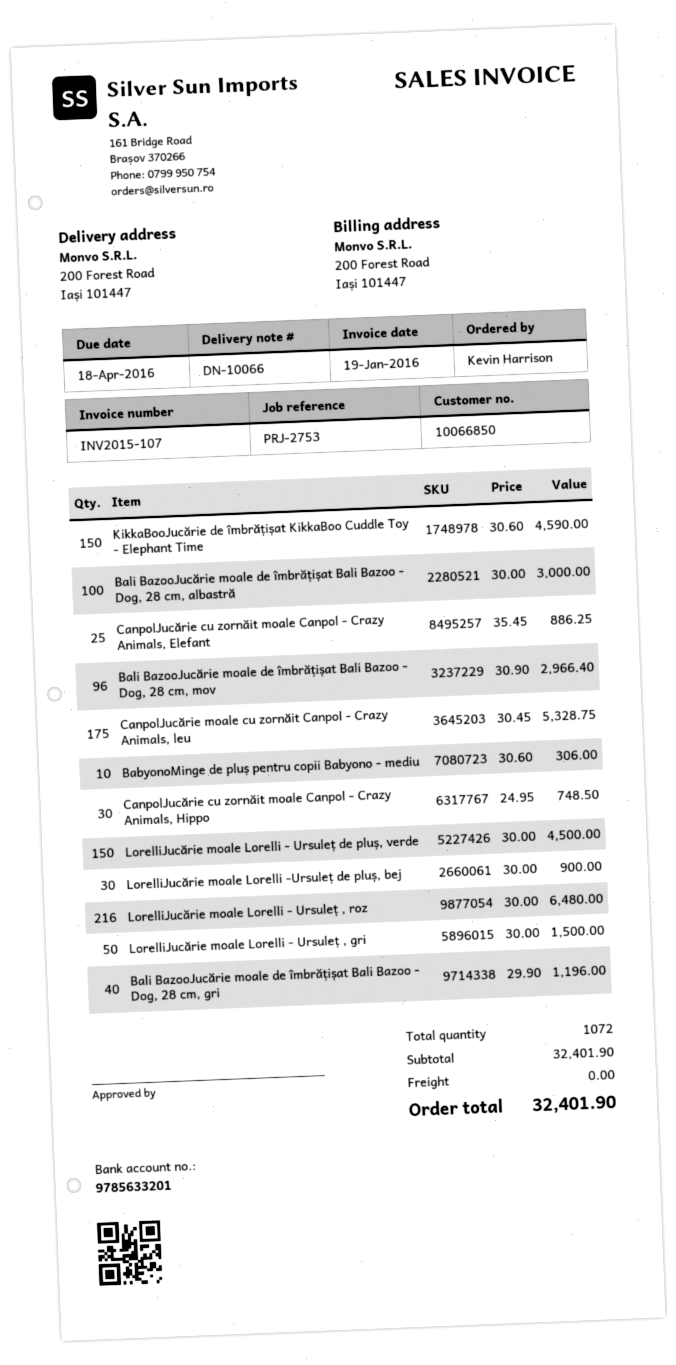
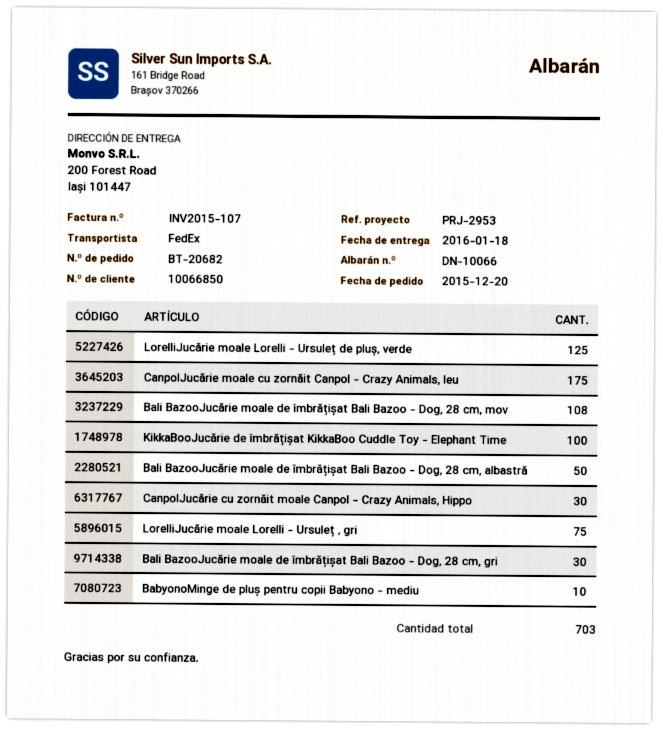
reference: PRJ-2753 -> PRJ-2953
KikkaBooJucărie de îmbrățișat KikkaBoo Cuddle Toy - Elephant Time: 150 -> 100
Bali BazooJucărie moale de îmbrățișat Bali Bazoo - Dog, 28 cm, albastră: 100 -> 50
CanpolJucărie cu zornăit moale Canpol - Crazy Animals, Elefant: 25 -> none
Bali BazooJucărie moale de îmbrățișat Bali Bazoo - Dog, 28 cm, mov: 96 -> 108
LorelliJucărie moale Lorelli - Ursuleț de pluș, verde: 150 -> 125
LorelliJucărie moale Lorelli -Ursuleț de pluș, bej: 30 -> none
LorelliJucărie moale Lorelli - Ursuleț , roz: 216 -> none
LorelliJucărie moale Lorelli - Ursuleț , gri: 50 -> 75
Bali BazooJucărie moale de îmbrățișat Bali Bazoo - Dog, 28 cm, gri: 40 -> 30
total quantity: 1072 -> 703

